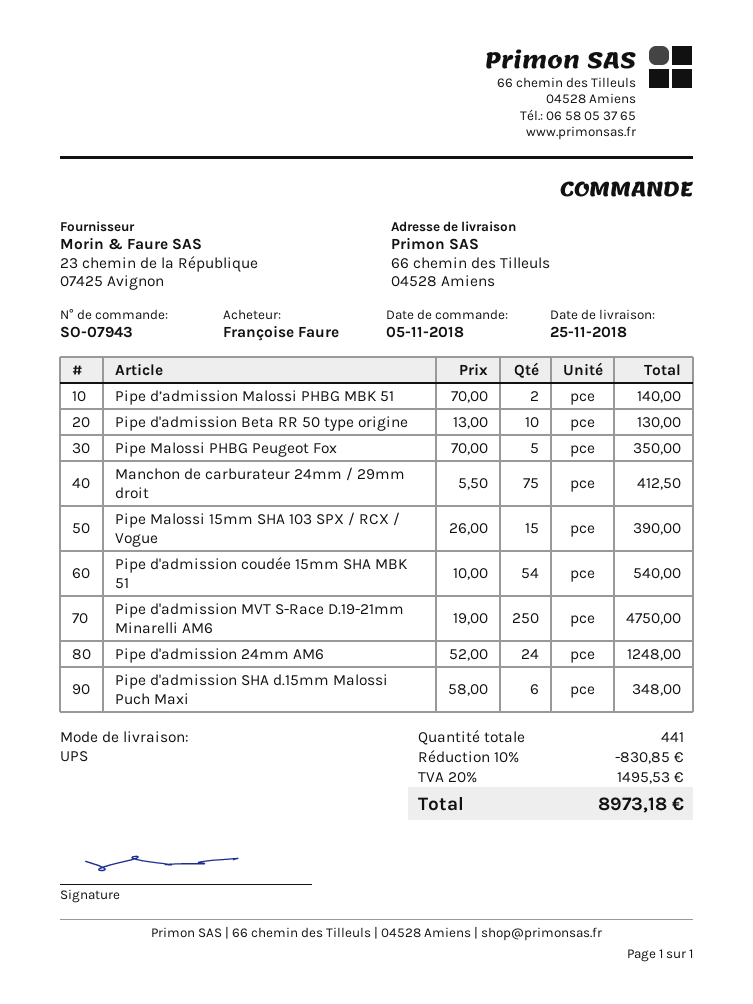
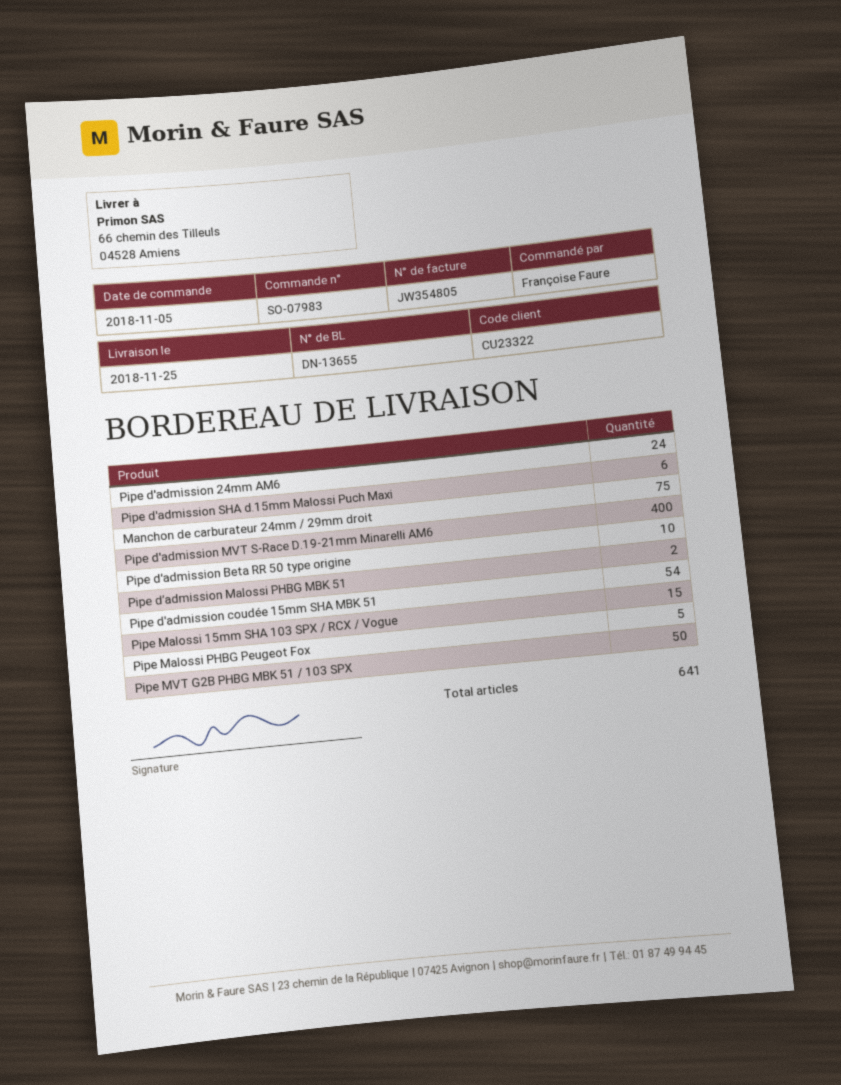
order number: SO-07943 -> SO-07983
Pipe d'admission MVT S-Race D.19-21mm Minarelli AM6: 250 -> 400
Pipe MVT G2B PHBG MBK 51 / 103 SPX: none -> 50
total quantity: 441 -> 641

